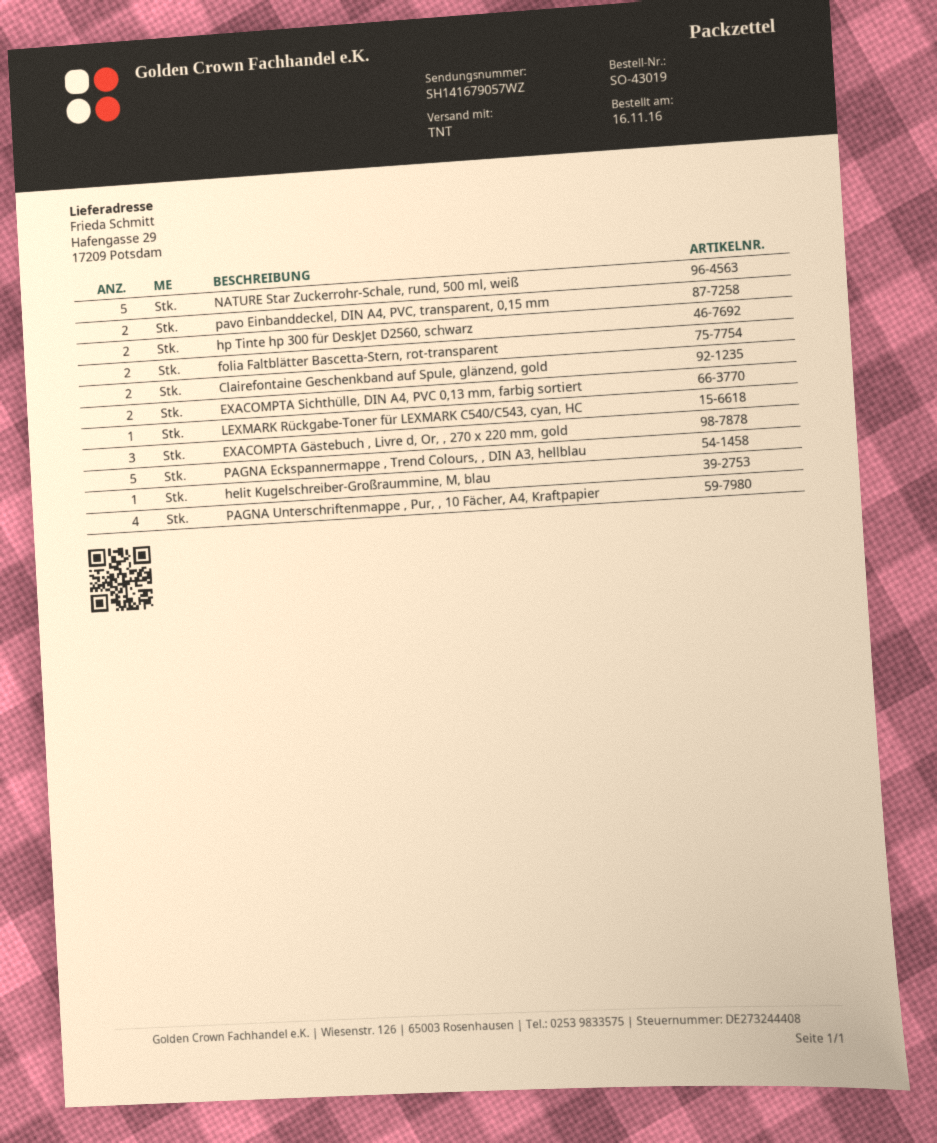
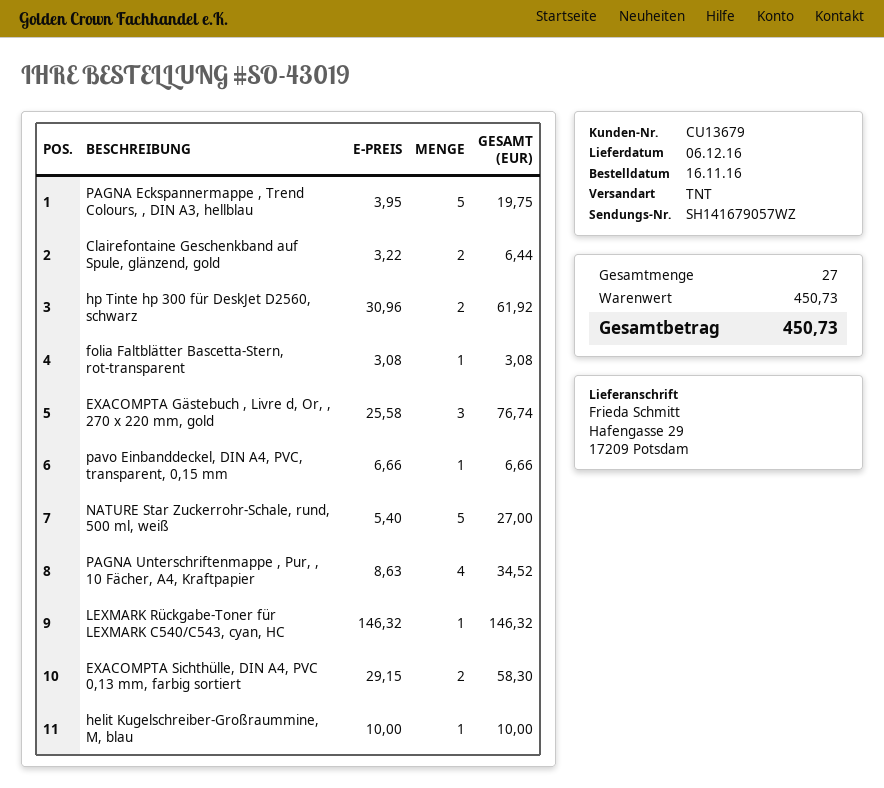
pavo Einbanddeckel, DIN A4, PVC, transparent, 0,15 mm: 2 -> 1
folia Faltblätter Bascetta-Stern, rot-transparent: 2 -> 1

